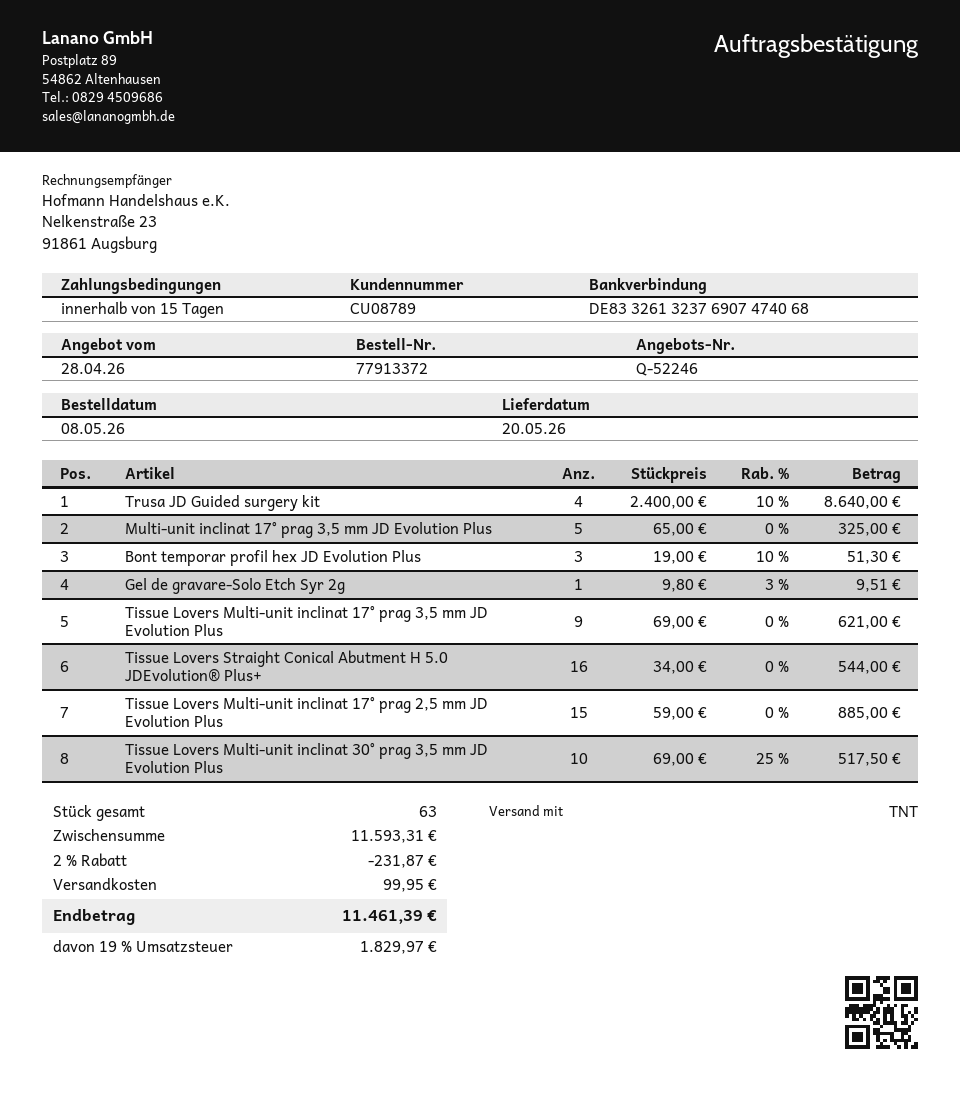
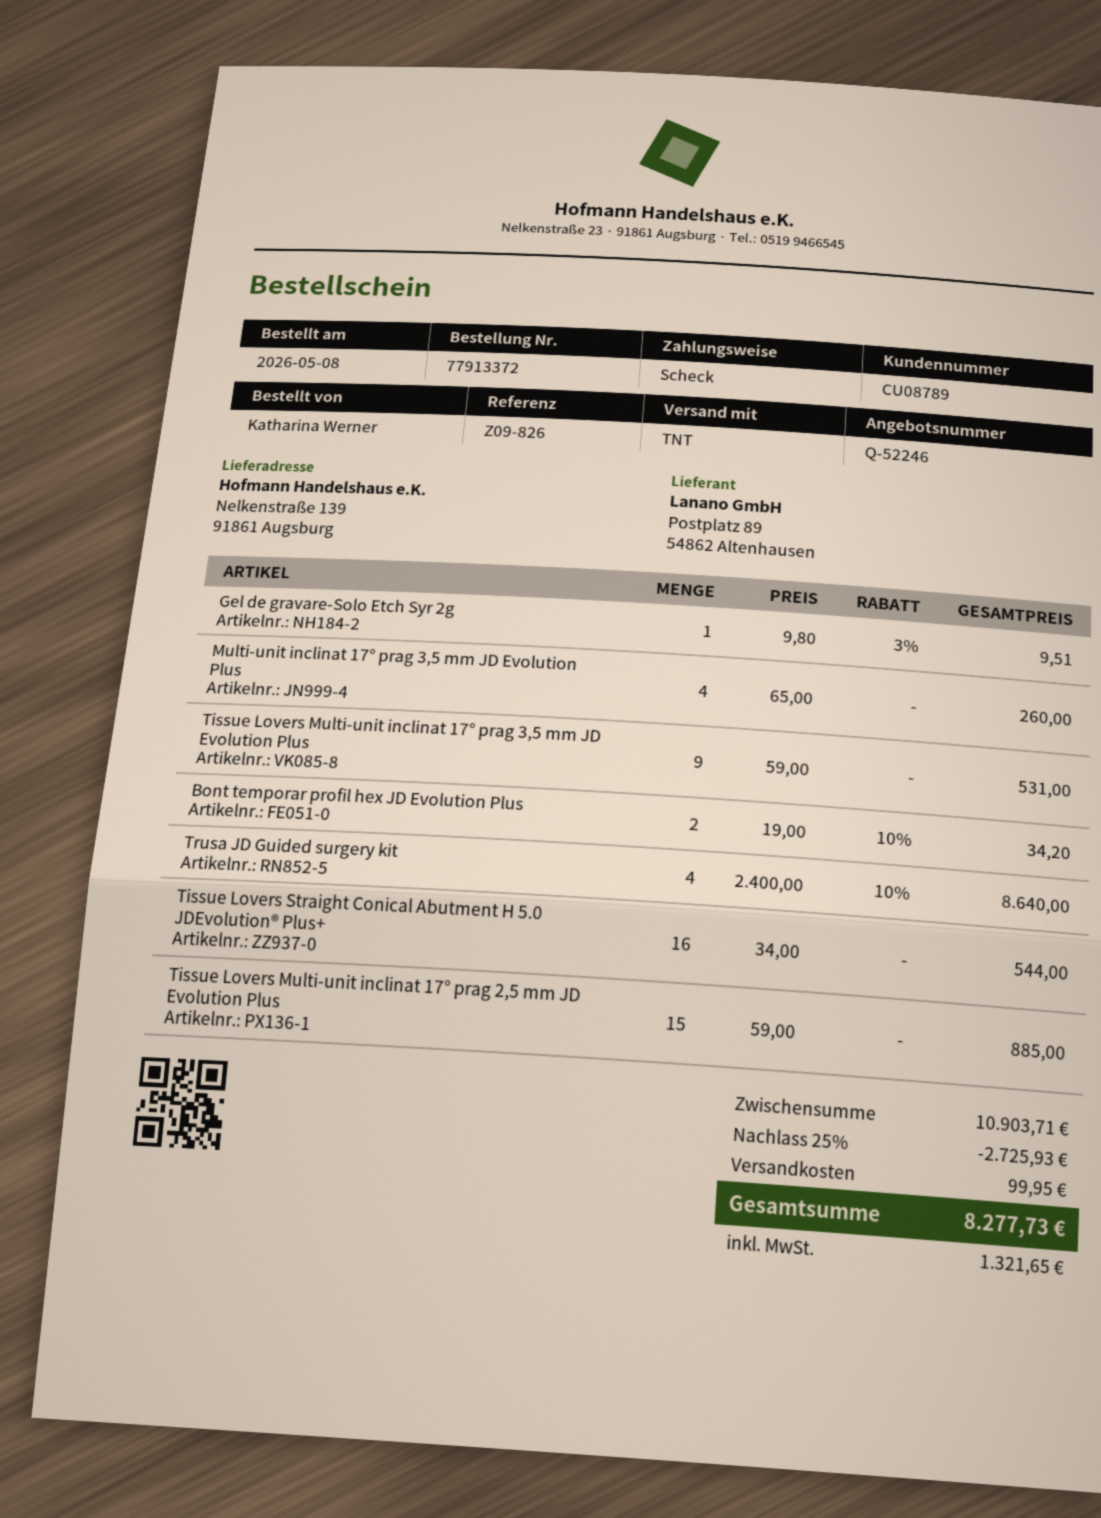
Multi-unit inclinat 17° prag 3,5 mm JD Evolution Plus: 5 x 65.00 = 325.00 -> 4 x 65.00 = 260.00
Bont temporar profil hex JD Evolution Plus: 3 x 19.00 - 10% = 51.30 -> 2 x 19.00 - 10% = 34.20
Tissue Lovers Multi-unit inclinat 17° prag 3,5 mm JD Evolution Plus: 9 x 69.00 = 621.00 -> 9 x 59.00 = 531.00
Tissue Lovers Multi-unit inclinat 30° prag 3,5 mm JD Evolution Plus: 10 x 69.00 - 25% = 517.50 -> none
subtotal: 11593.31 -> 10903.71
discount: 2% = 231.87 -> 25% = 2725.93
tax: 1829.97 -> 1321.65
total: 11461.39 -> 8277.73

